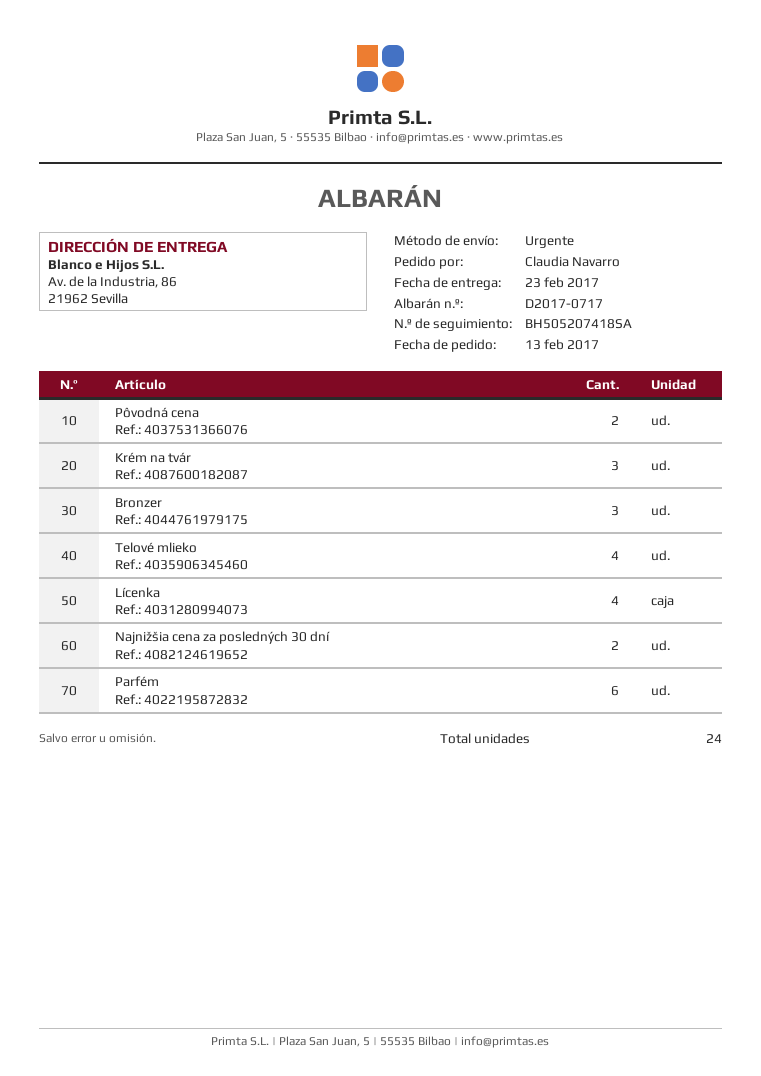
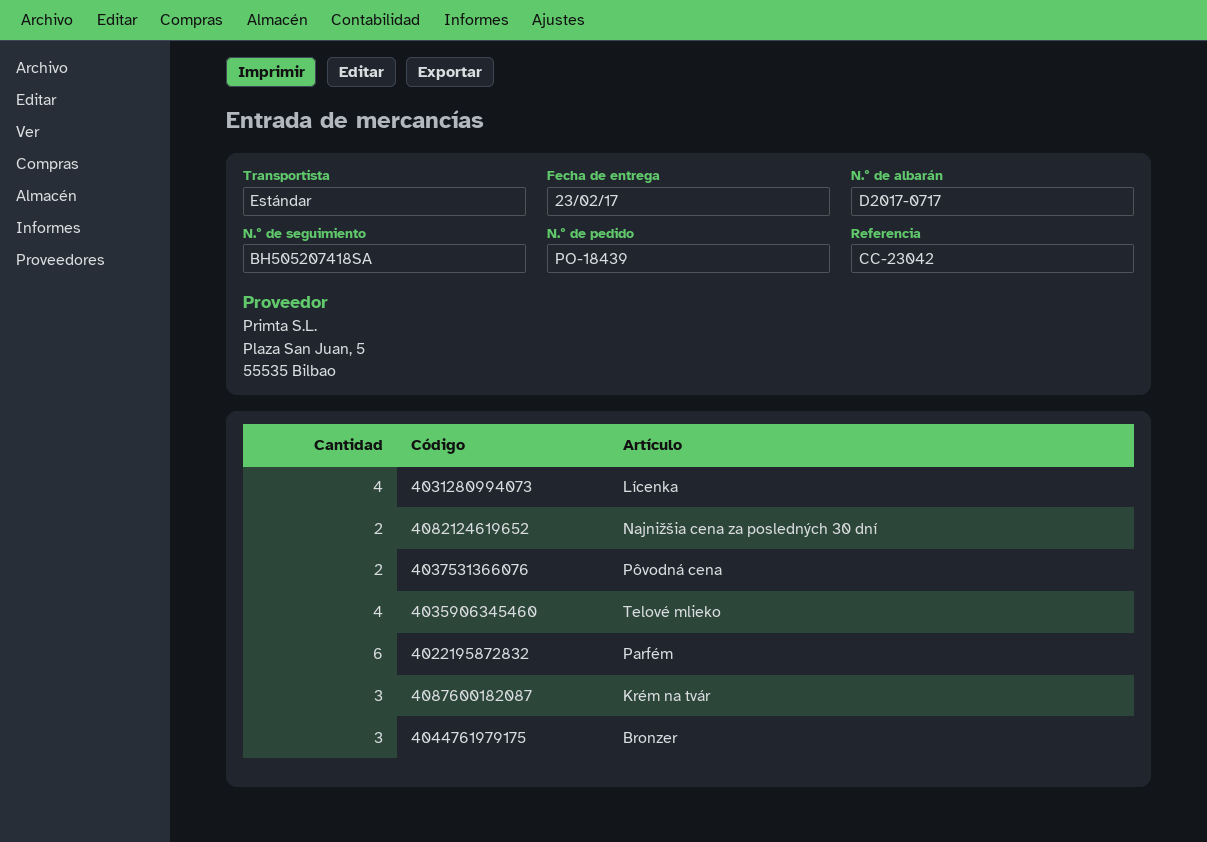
shipping method: express -> standard

